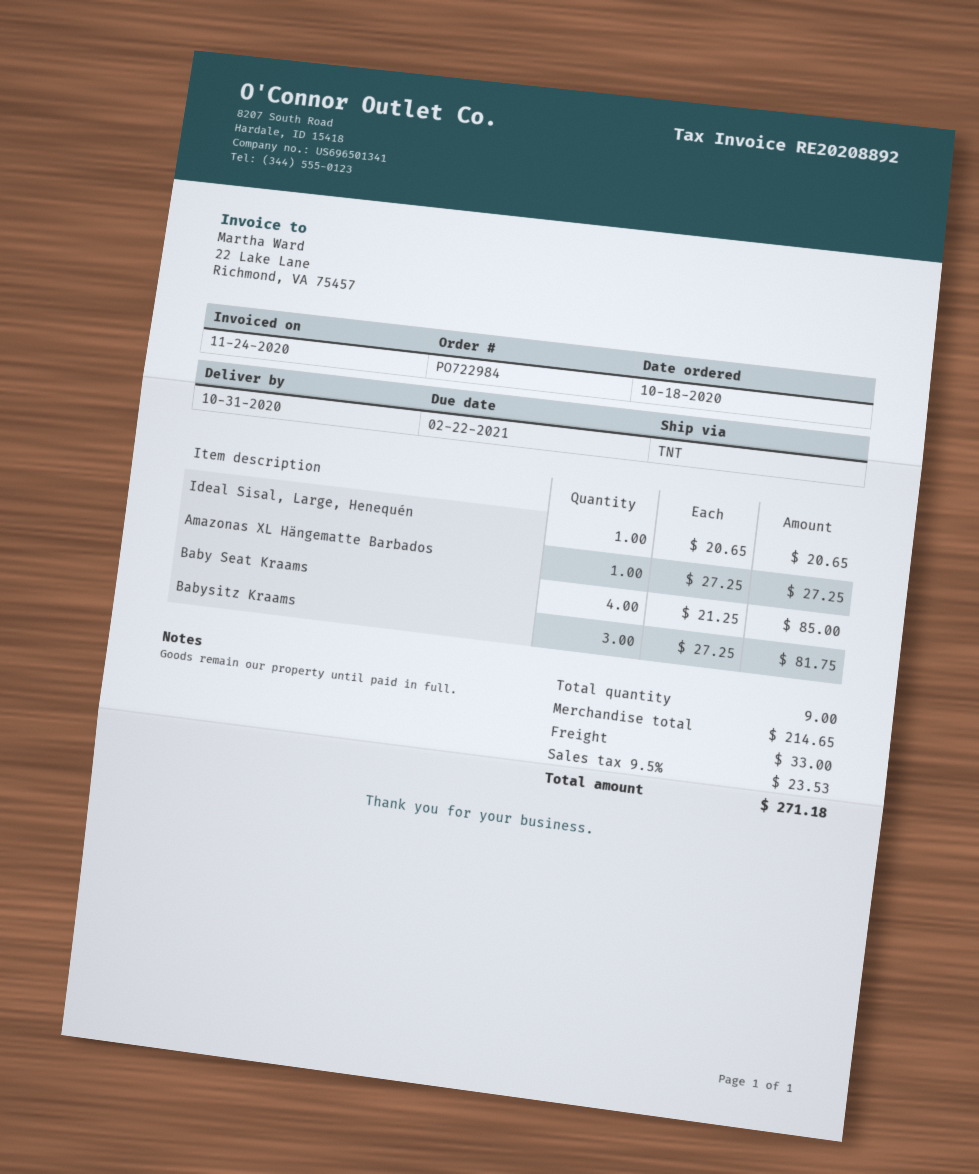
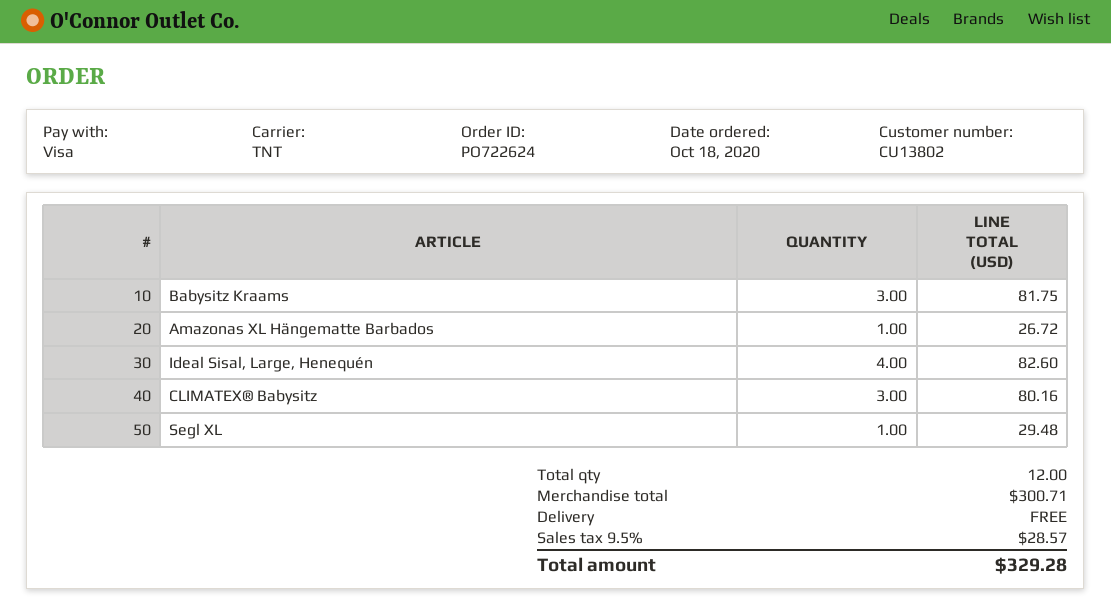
order number: PO722984 -> PO722624
Ideal Sisal, Large, Henequén: 1 for 20.65 -> 4 for 82.60
Amazonas XL Hängematte Barbados: 1 for 27.25 -> 1 for 26.72
Baby Seat Kraams: 4 for 85.00 -> none
CLIMATEX® Babysitz: none -> 3 for 80.16
Segl XL: none -> 1 for 29.48
total quantity: 9 -> 12
subtotal: 214.65 -> 300.71
shipping: 33.00 -> 0.00
tax: 9.5% = 23.53 -> 9.5% = 28.57
total: 271.18 -> 329.28

